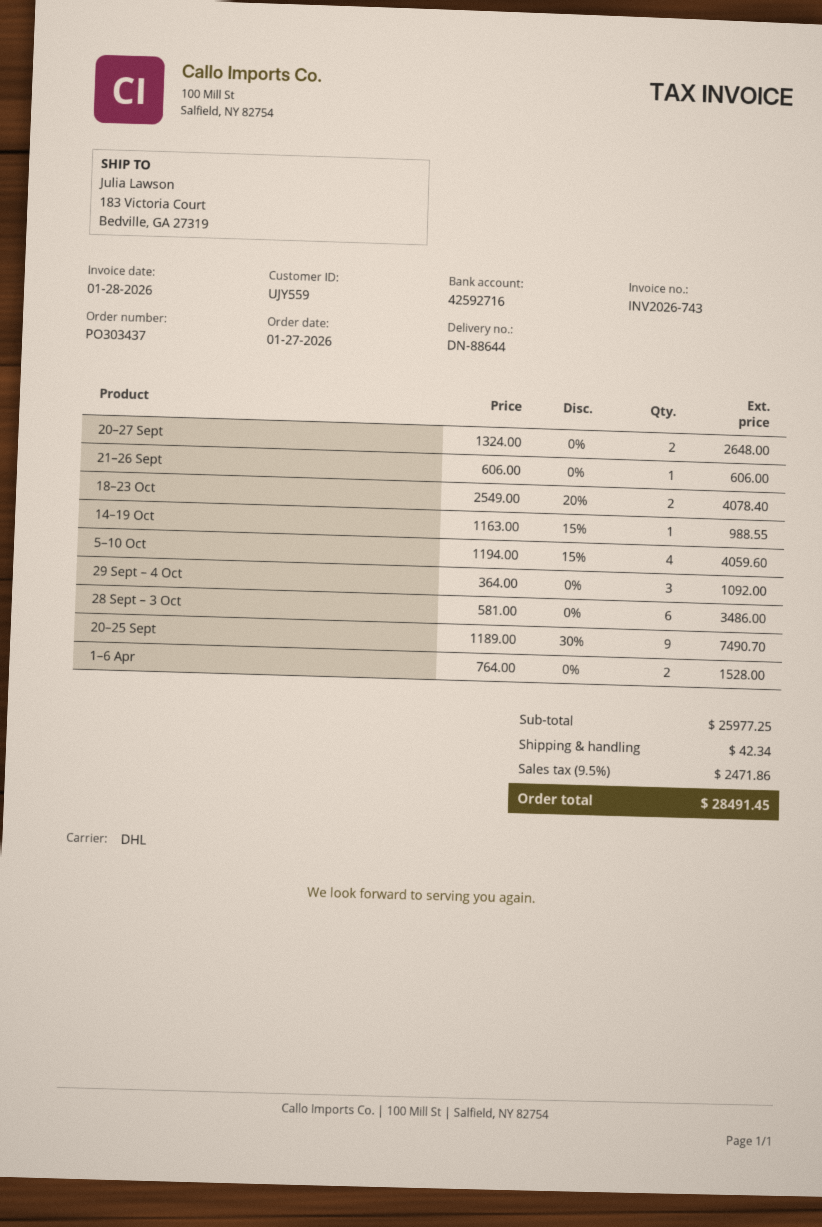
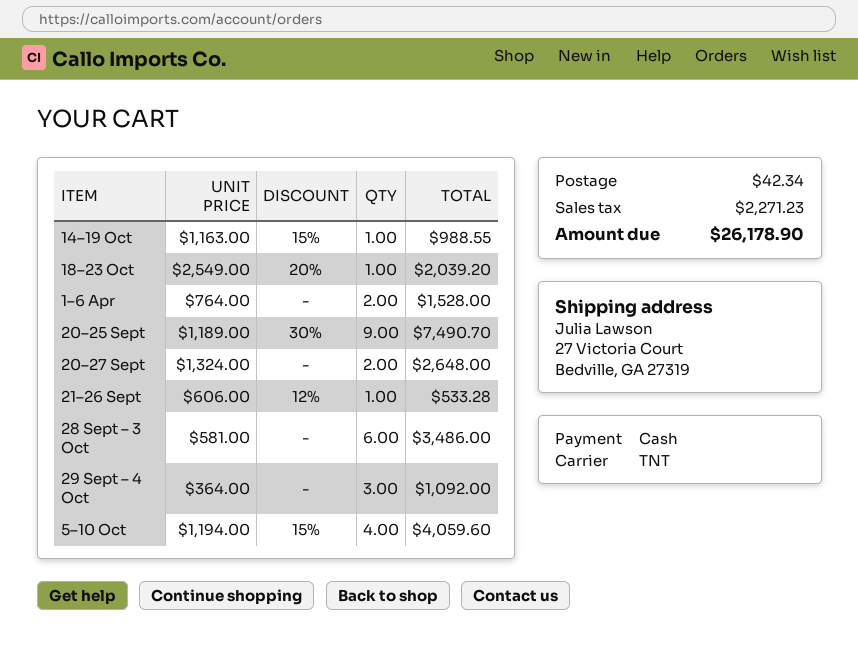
shipping method: DHL -> TNT
ship to: 183 Victoria Court, Bedville, GA 27319 -> 27 Victoria Court, Bedville, GA 27319
21–26 Sept: 1 x 606.00 = 606.00 -> 1 x 606.00 - 12% = 533.28
18–23 Oct: 2 x 2549.00 - 20% = 4078.40 -> 1 x 2549.00 - 20% = 2039.20
tax: 2471.86 -> 2271.23
total: 28491.45 -> 26178.90

